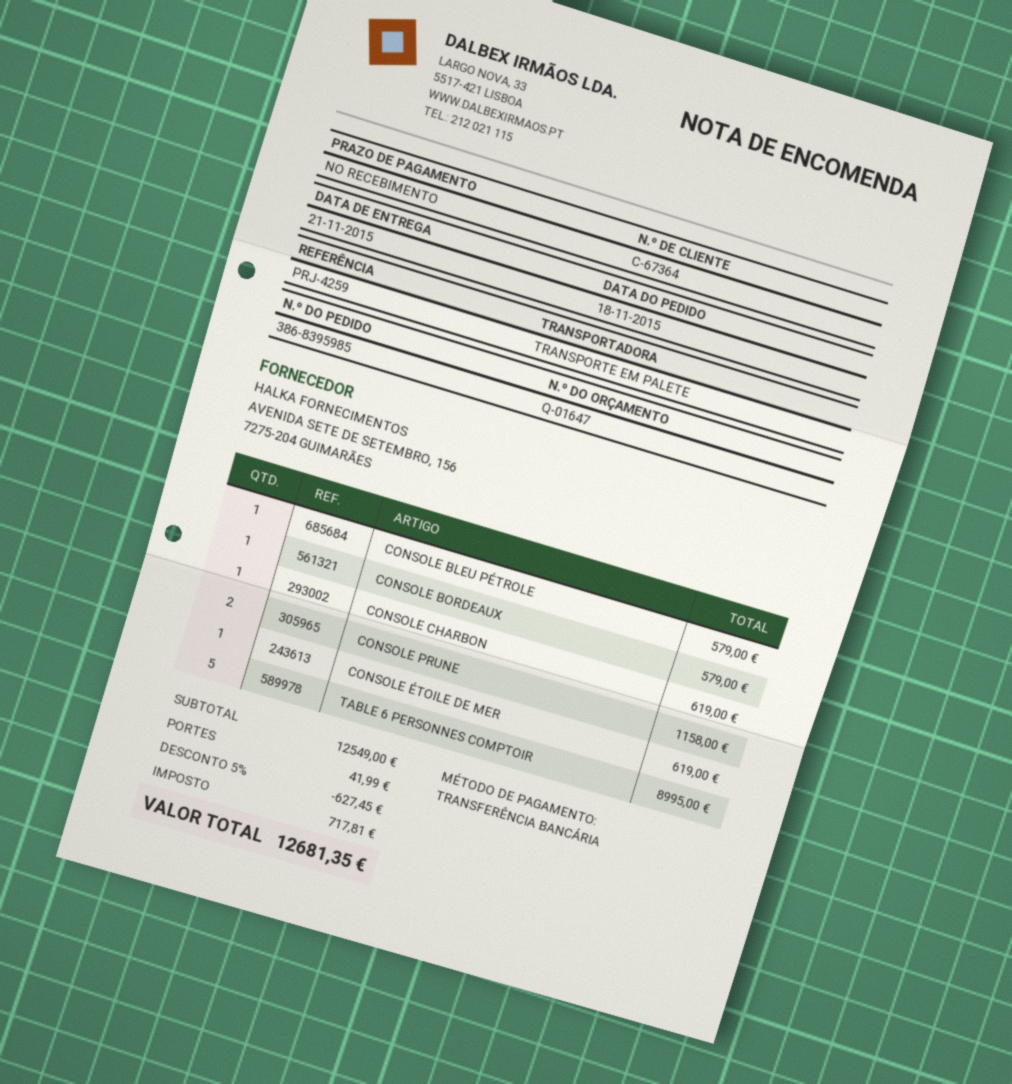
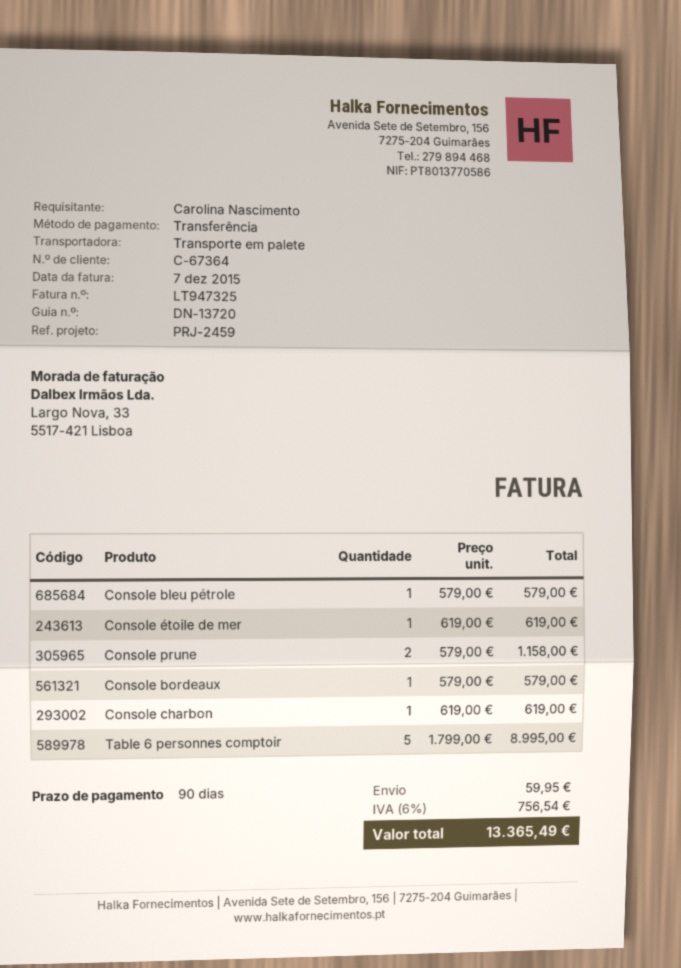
payment terms: on receipt -> 90 days
reference: PRJ-4259 -> PRJ-2459
discount: 5% = 627.45 -> none
shipping: 41.99 -> 59.95
tax: 717.81 -> 756.54
total: 12681.35 -> 13365.49

